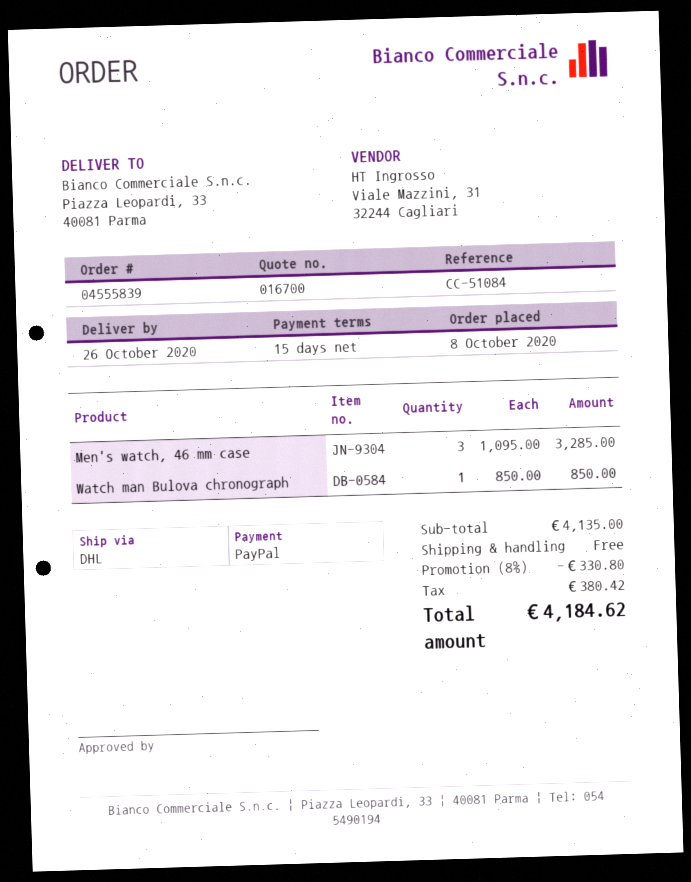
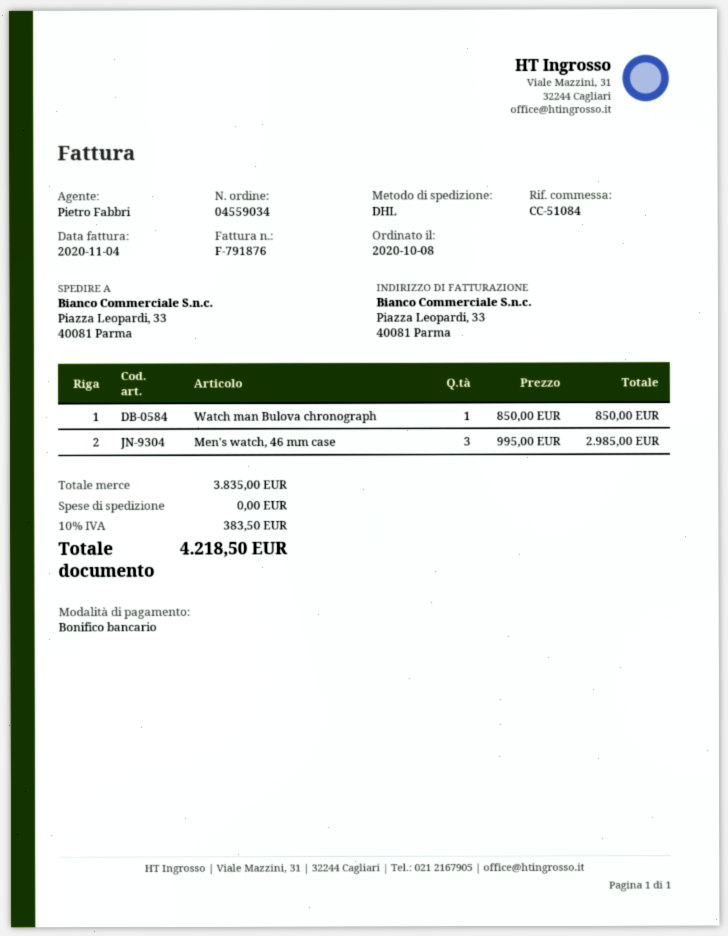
order number: 04555839 -> 04559034
payment method: PayPal -> bank transfer
Men's watch, 46 mm case: 3 x 1095.00 = 3285.00 -> 3 x 995.00 = 2985.00
subtotal: 4135.00 -> 3835.00
discount: 8% = 330.80 -> none
tax: 380.42 -> 383.50
total: 4184.62 -> 4218.50

